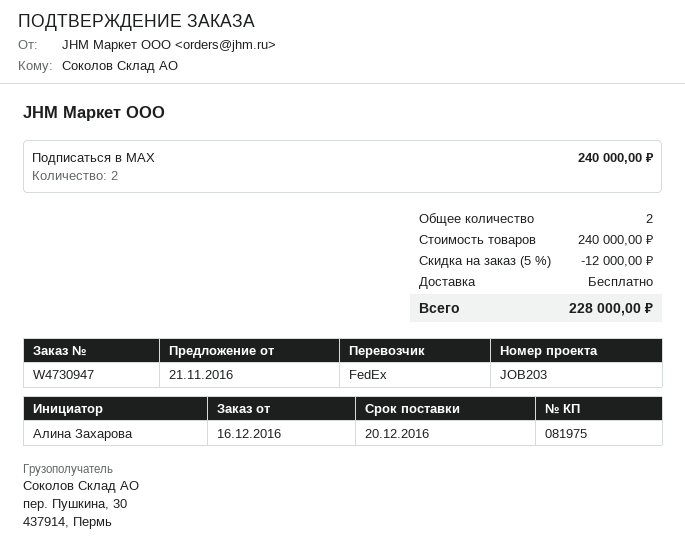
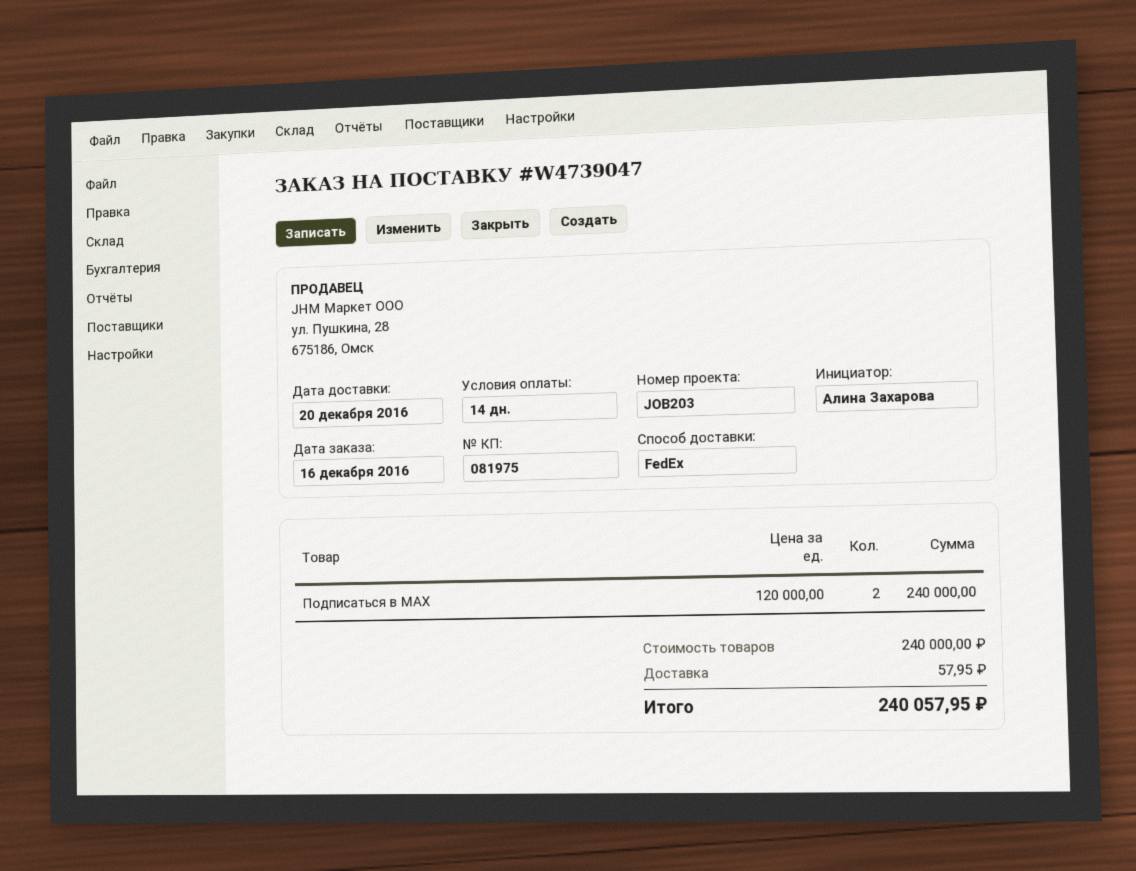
order number: W4730947 -> W4739047
discount: 5% = 12000.00 -> none
shipping: 0.00 -> 57.95
total: 228000.00 -> 240057.95

